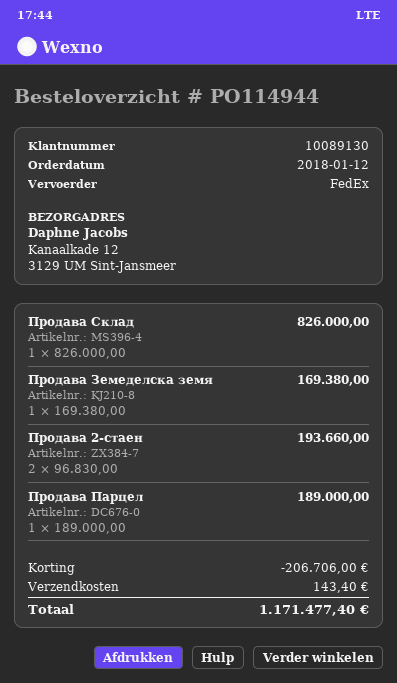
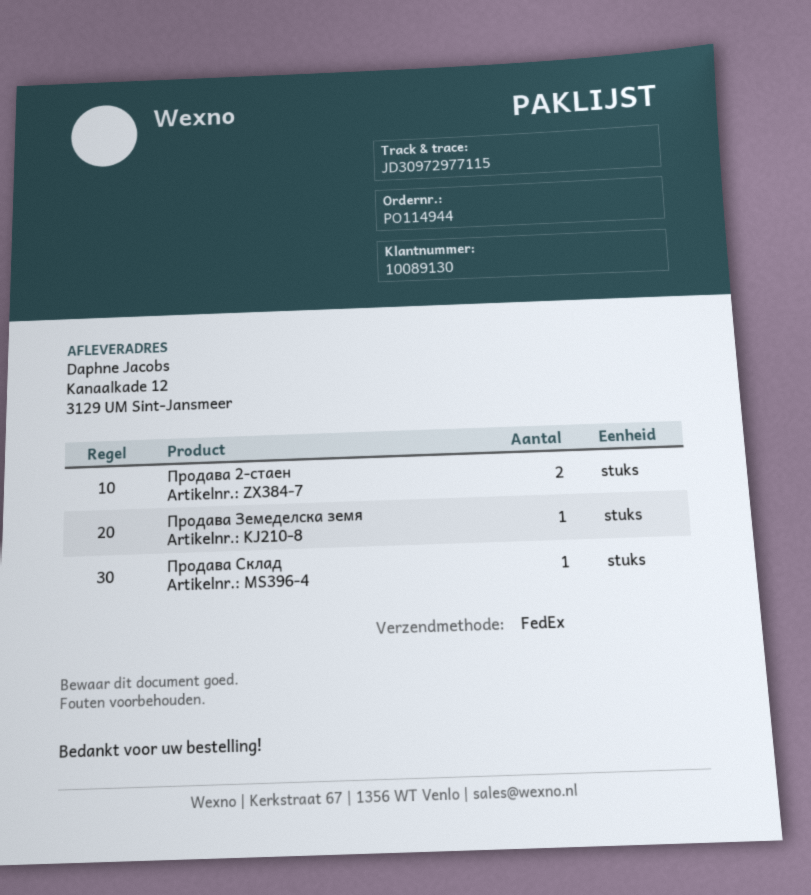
Продава Парцел: 1 -> none

